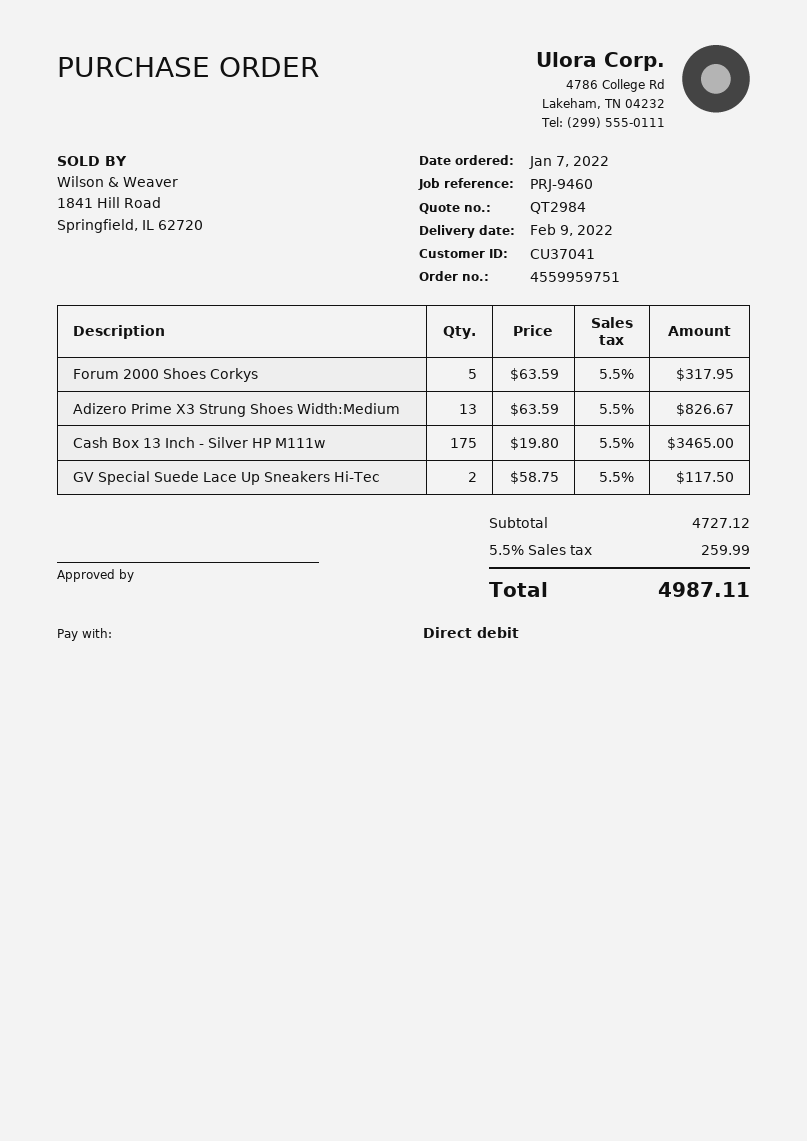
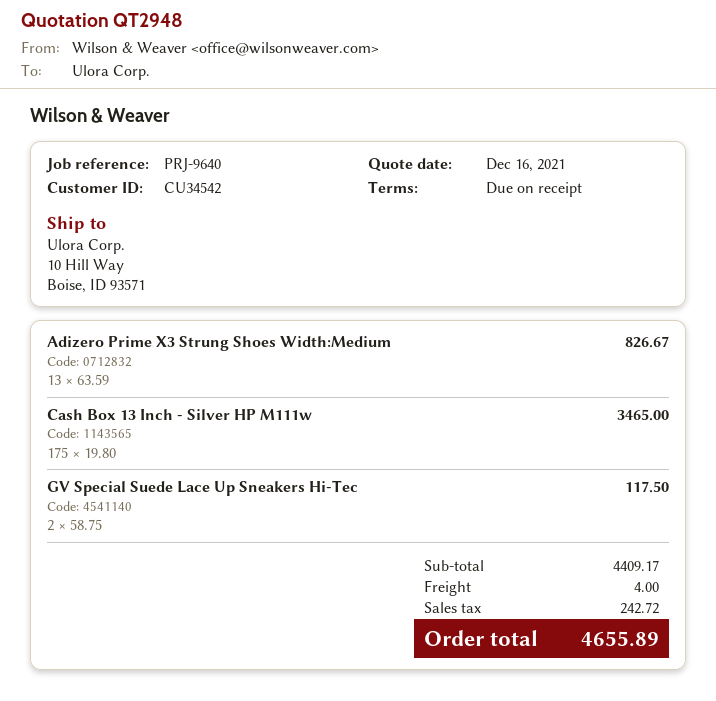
quote number: QT2984 -> QT2948
customer number: CU37041 -> CU34542
reference: PRJ-9460 -> PRJ-9640
Forum 2000 Shoes Corkys: 5 x 63.59 = 317.95 -> none
subtotal: 4727.12 -> 4409.17
shipping: none -> 4.00
tax: 259.99 -> 242.72
total: 4987.11 -> 4655.89

